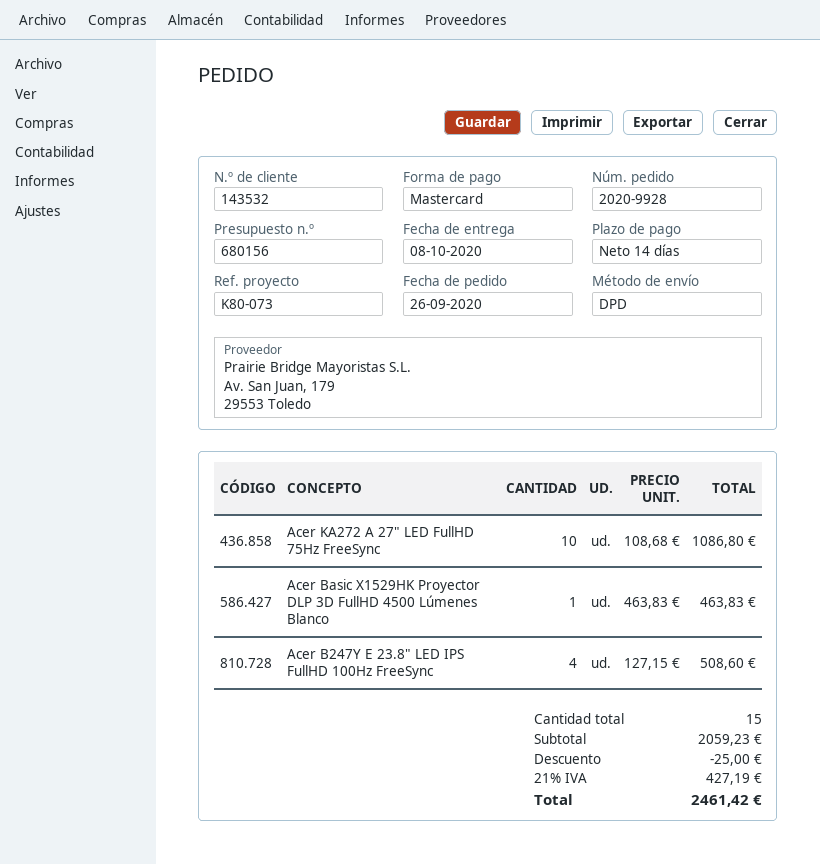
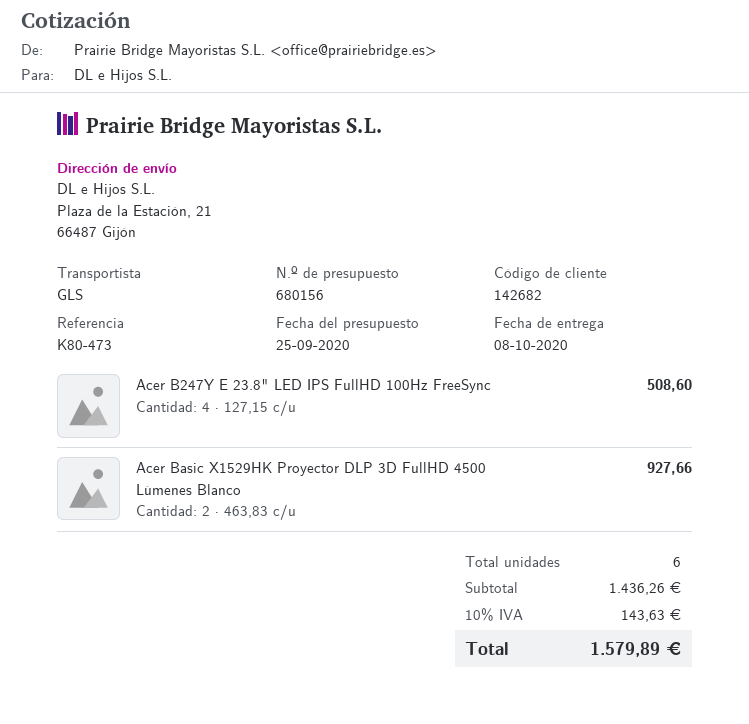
customer number: 143532 -> 142682
reference: K80-073 -> K80-473
shipping method: DPD -> GLS
Acer KA272 A 27" LED FullHD 75Hz FreeSync: 10 x 108.68 = 1086.80 -> none
Acer Basic X1529HK Proyector DLP 3D FullHD 4500 Lúmenes Blanco: 1 x 463.83 = 463.83 -> 2 x 463.83 = 927.66
total quantity: 15 -> 6
subtotal: 2059.23 -> 1436.26
discount: 25.00 -> none
tax: 21% = 427.19 -> 10% = 143.63
total: 2461.42 -> 1579.89

